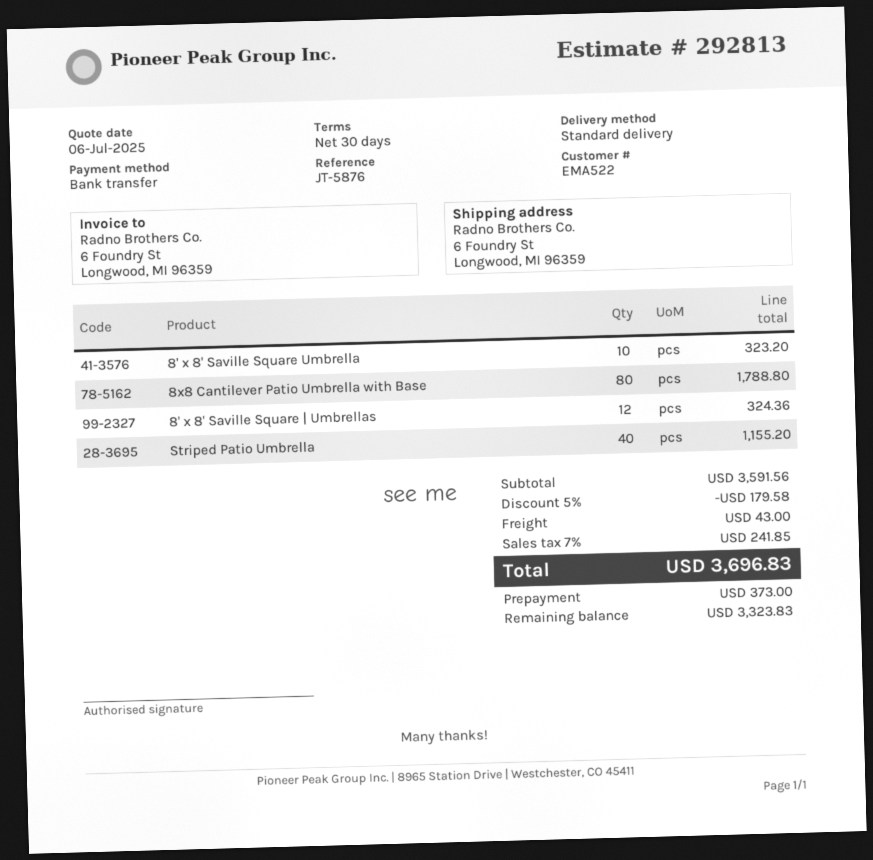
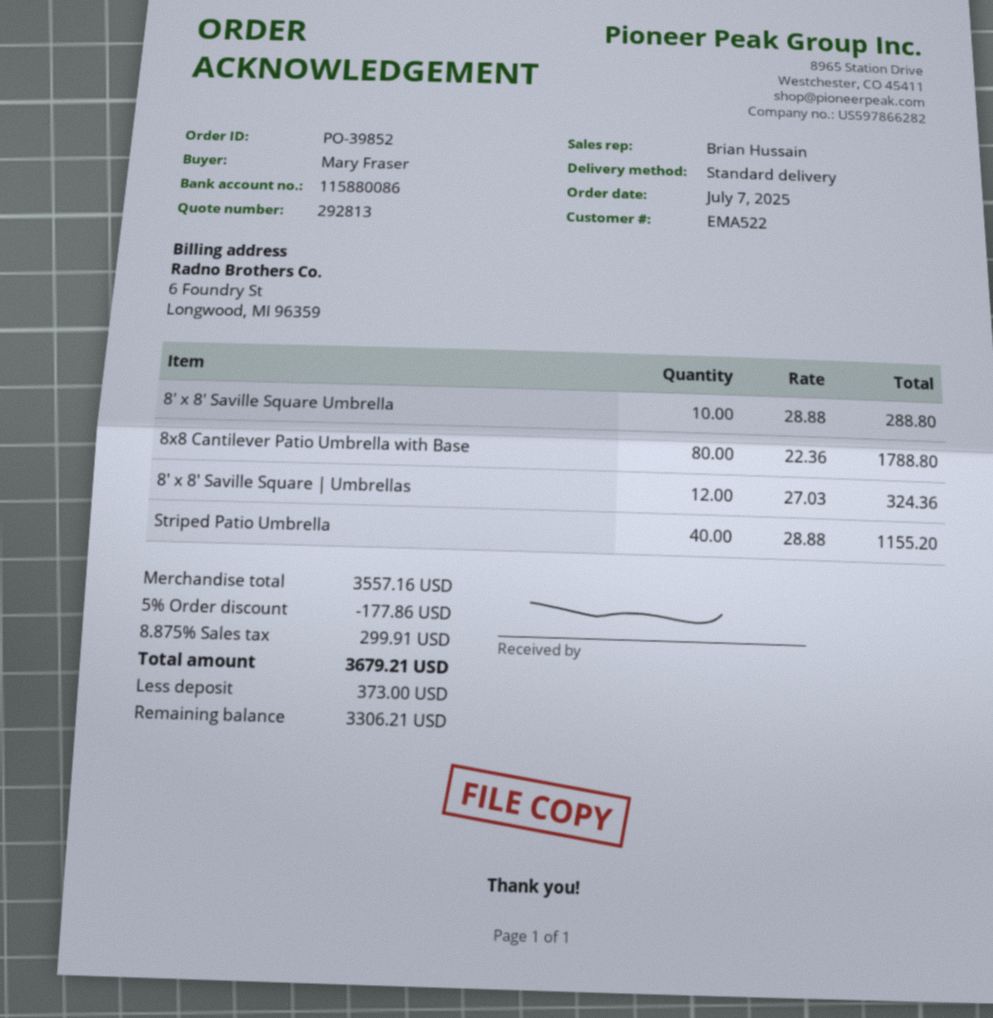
8' x 8' Saville Square Umbrella: 10 for 323.20 -> 10 for 288.80
subtotal: 3591.56 -> 3557.16
discount: 5% = 179.58 -> 5% = 177.86
shipping: 43.00 -> none
tax: 7% = 241.85 -> 8.875% = 299.91
total: 3696.83 -> 3679.21
balance: 3323.83 -> 3306.21

